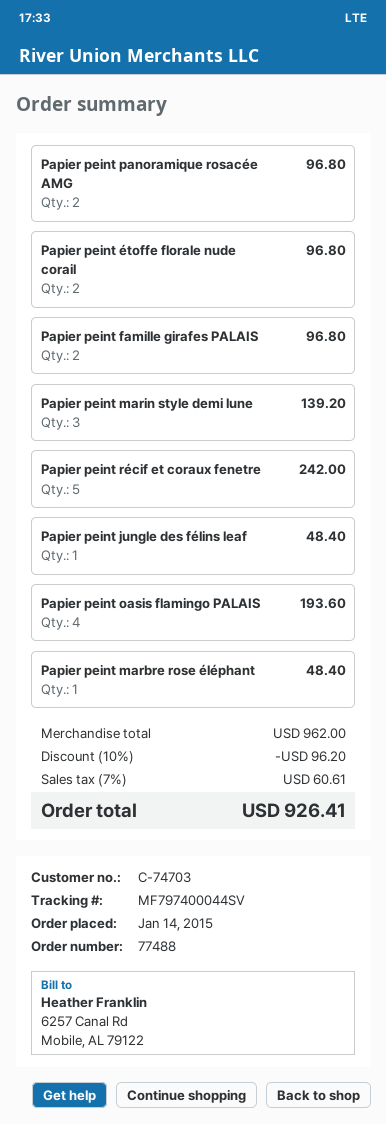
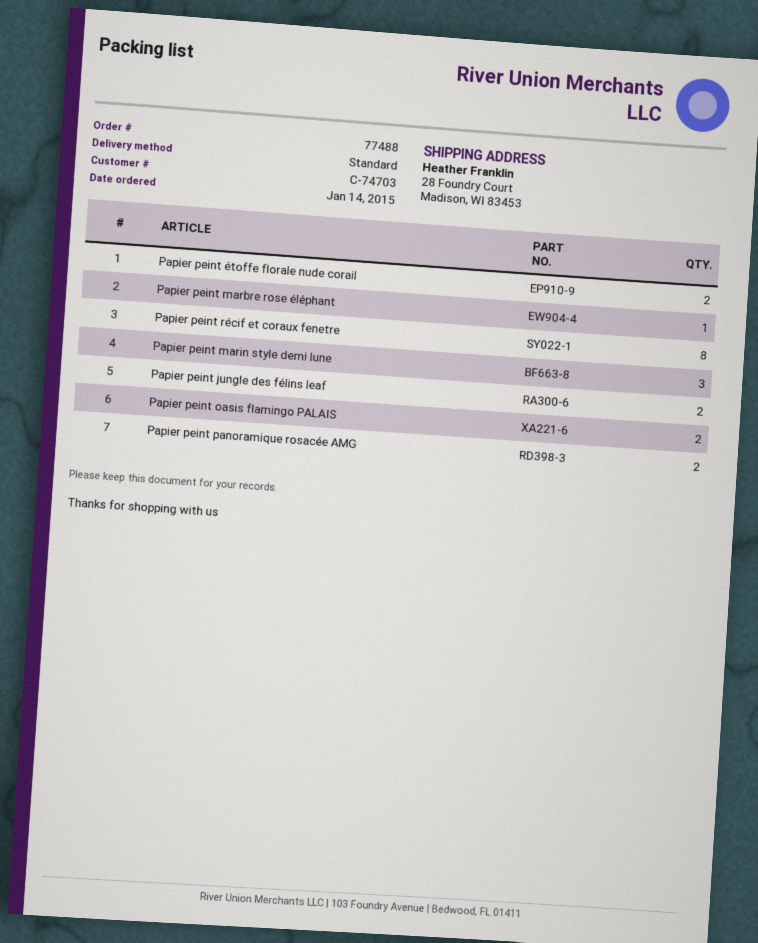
Papier peint famille girafes PALAIS: 2 -> none
Papier peint récif et coraux fenetre: 5 -> 8
Papier peint jungle des félins leaf: 1 -> 2
Papier peint oasis flamingo PALAIS: 4 -> 2

